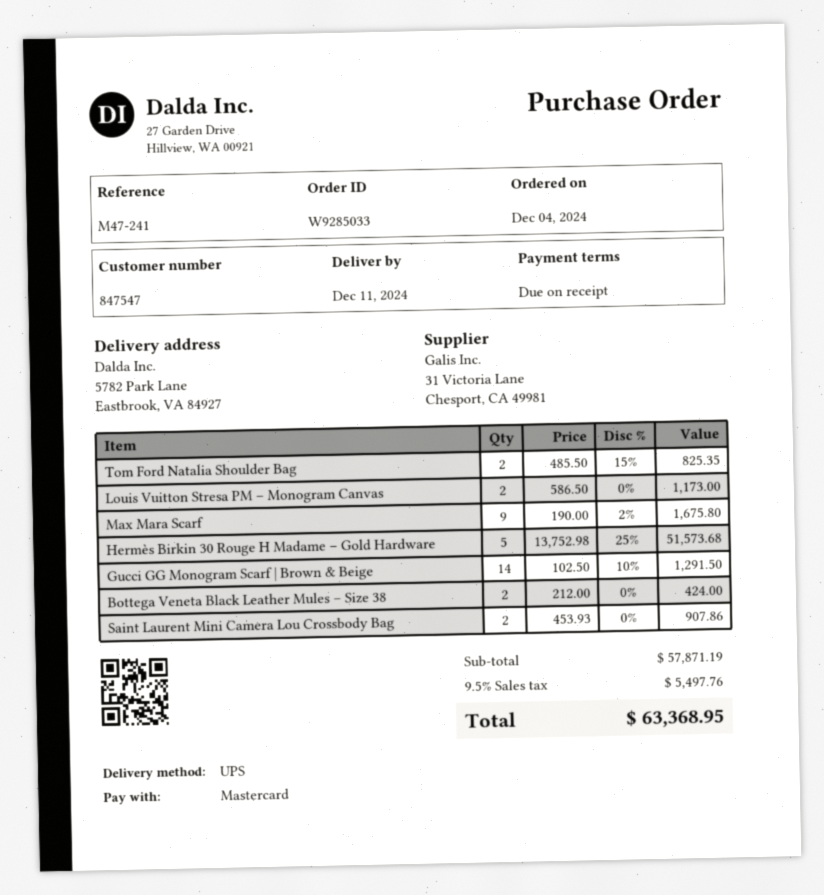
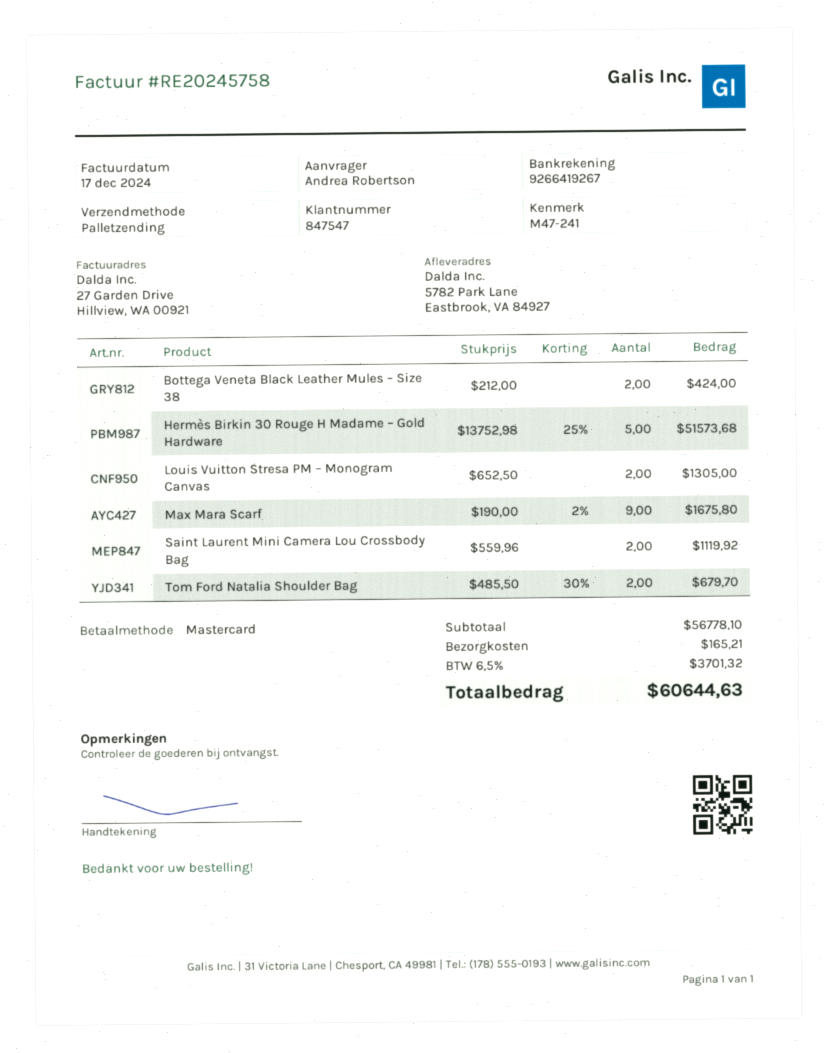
shipping method: UPS -> pallet freight
Tom Ford Natalia Shoulder Bag: 2 x 485.50 - 15% = 825.35 -> 2 x 485.50 - 30% = 679.70
Louis Vuitton Stresa PM – Monogram Canvas: 2 x 586.50 = 1173.00 -> 2 x 652.50 = 1305.00
Gucci GG Monogram Scarf | Brown & Beige: 14 x 102.50 - 10% = 1291.50 -> none
Saint Laurent Mini Camera Lou Crossbody Bag: 2 x 453.93 = 907.86 -> 2 x 559.96 = 1119.92
subtotal: 57871.19 -> 56778.10
shipping: none -> 165.21
tax: 9.5% = 5497.76 -> 6.5% = 3701.32
total: 63368.95 -> 60644.63

